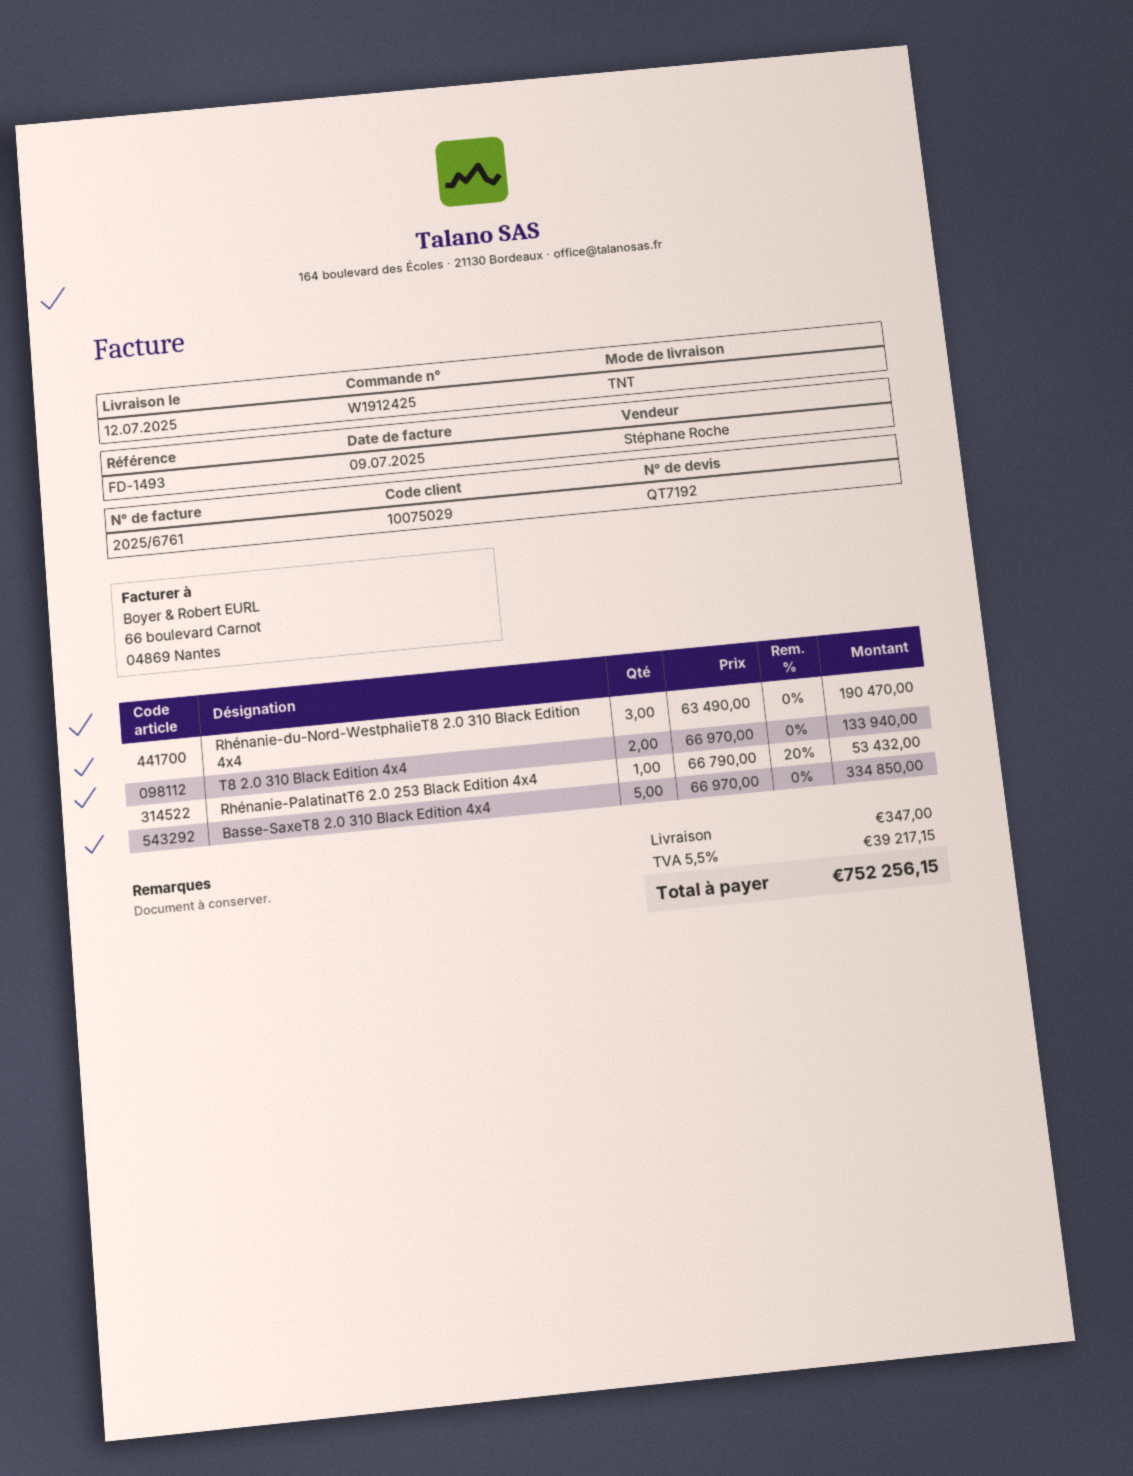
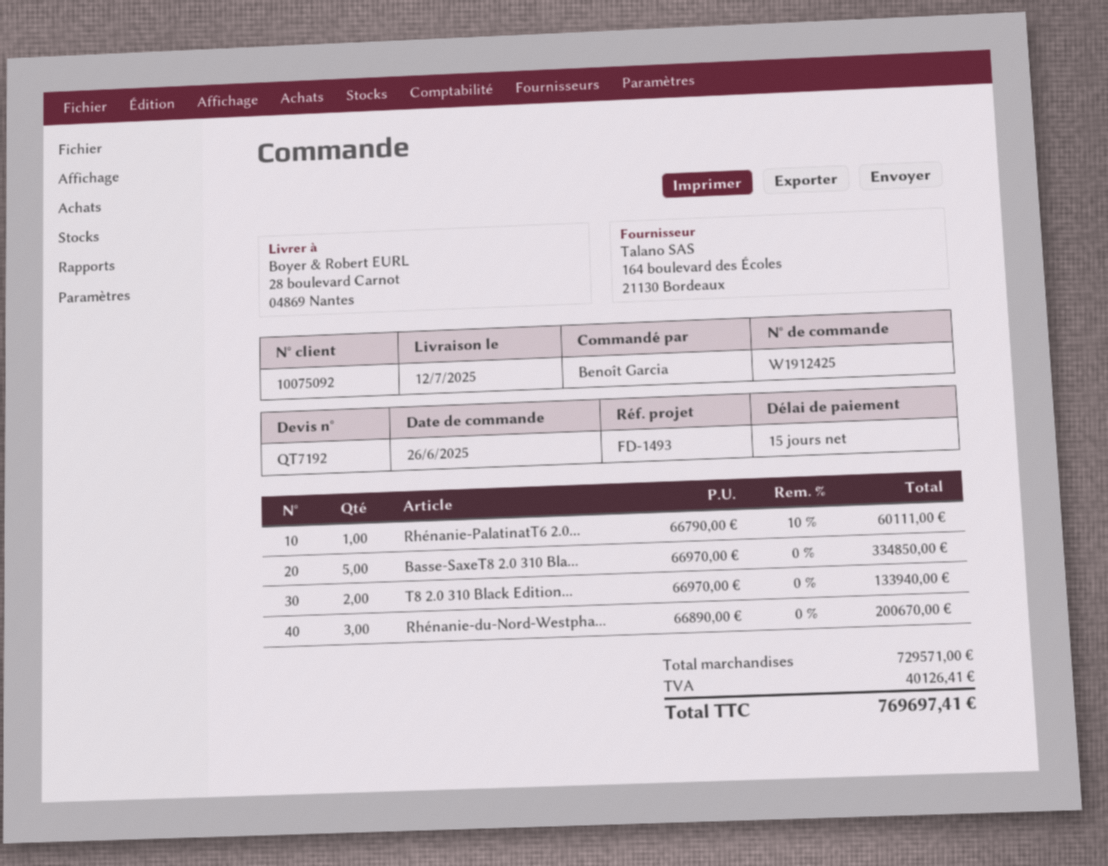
customer number: 10075029 -> 10075092
Rhénanie-du-Nord-WestphalieT8 2.0 310 Black Edition 4x4: 3 x 63490.00 = 190470.00 -> 3 x 66890.00 = 200670.00
Rhénanie-PalatinatT6 2.0 253 Black Edition 4x4: 1 x 66790.00 - 20% = 53432.00 -> 1 x 66790.00 - 10% = 60111.00
shipping: 347.00 -> none
tax: 39217.15 -> 40126.41
total: 752256.15 -> 769697.41

